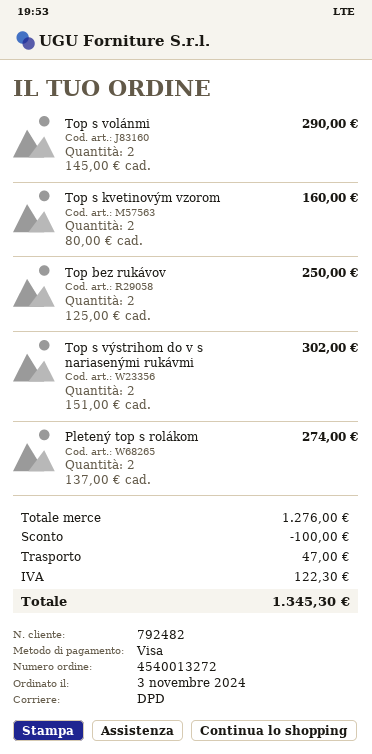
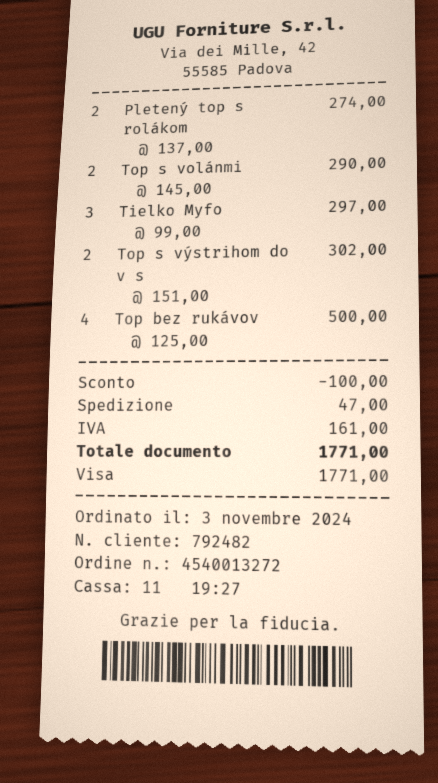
Top s kvetinovým vzorom: 2 x 80.00 = 160.00 -> none
Top bez rukávov: 2 x 125.00 = 250.00 -> 4 x 125.00 = 500.00
Tielko Myfo: none -> 3 x 99.00 = 297.00
tax: 122.30 -> 161.00
total: 1345.30 -> 1771.00

